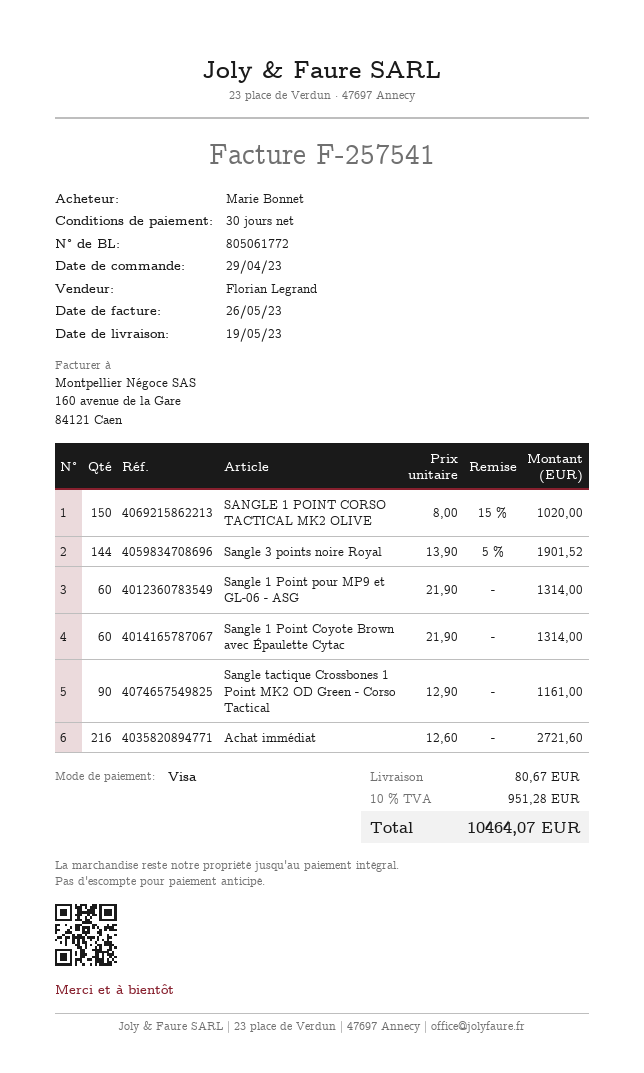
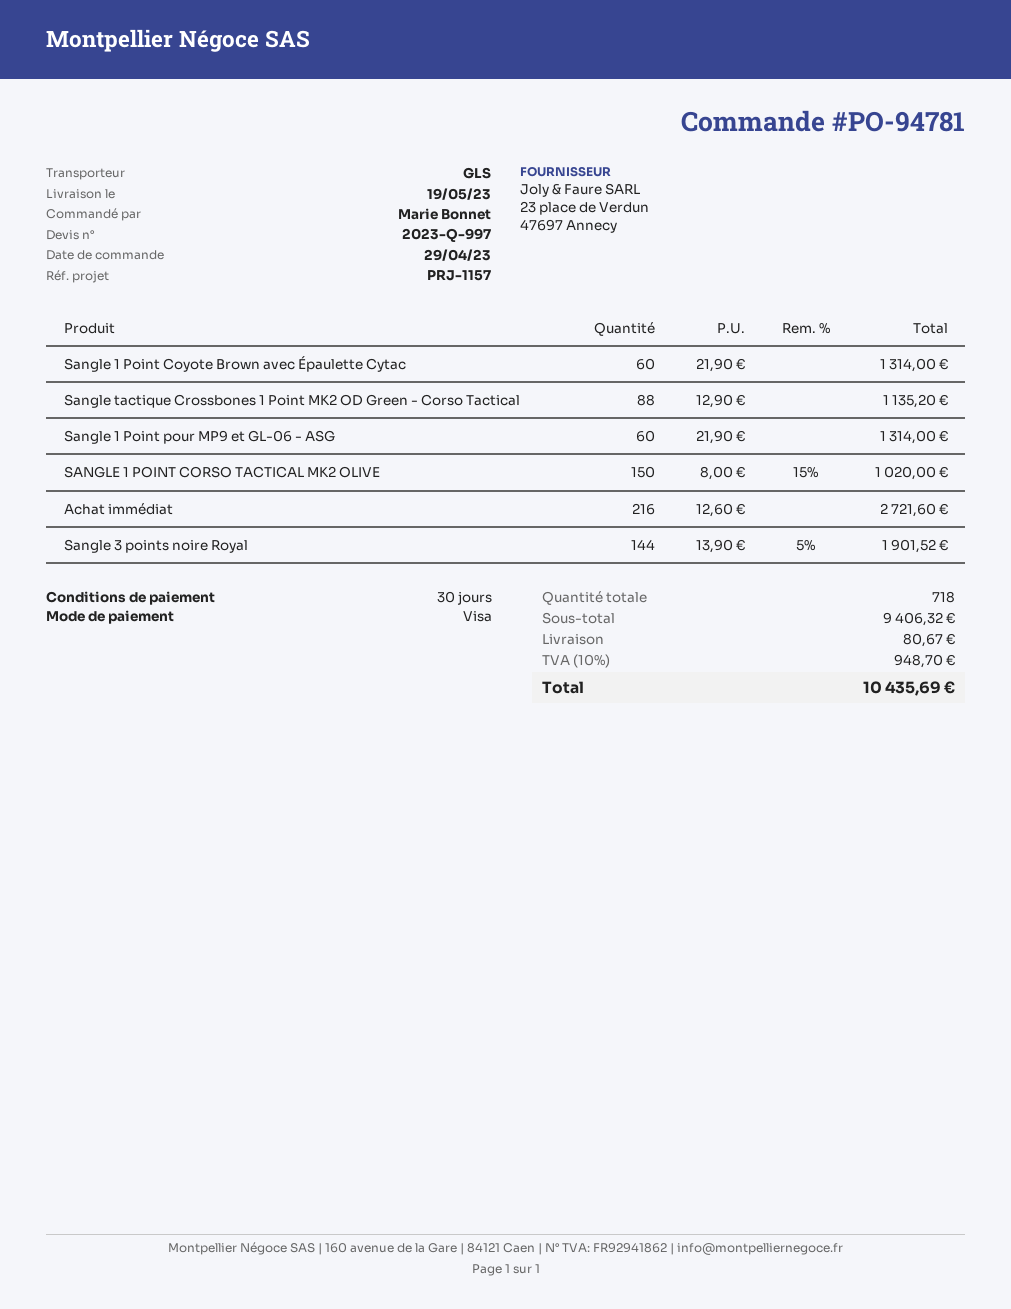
Sangle tactique Crossbones 1 Point MK2 OD Green - Corso Tactical: 90 x 12.90 = 1161.00 -> 88 x 12.90 = 1135.20
tax: 10% = 951.28 -> 10% = 948.70
total: 10464.07 -> 10435.69

